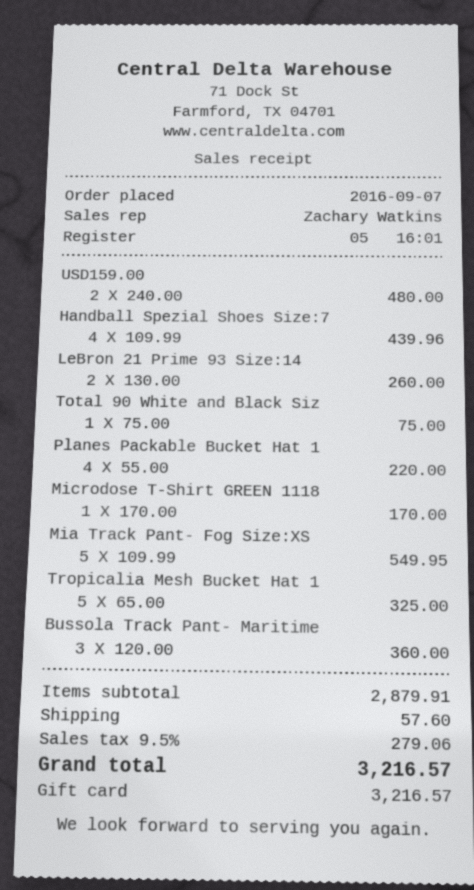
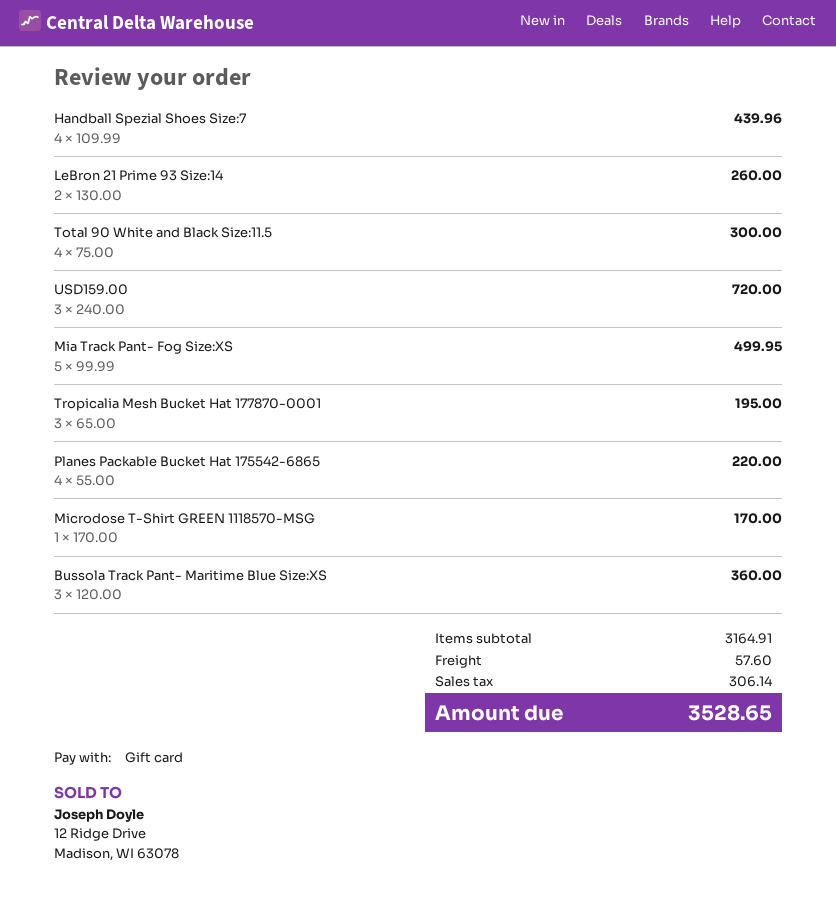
USD159.00: 2 x 240.00 = 480.00 -> 3 x 240.00 = 720.00
Total 90 White and Black Siz: 1 x 75.00 = 75.00 -> 4 x 75.00 = 300.00
Mia Track Pant- Fog Size:XS: 5 x 109.99 = 549.95 -> 5 x 99.99 = 499.95
Tropicalia Mesh Bucket Hat 1: 5 x 65.00 = 325.00 -> 3 x 65.00 = 195.00
subtotal: 2879.91 -> 3164.91
tax: 279.06 -> 306.14
total: 3216.57 -> 3528.65

